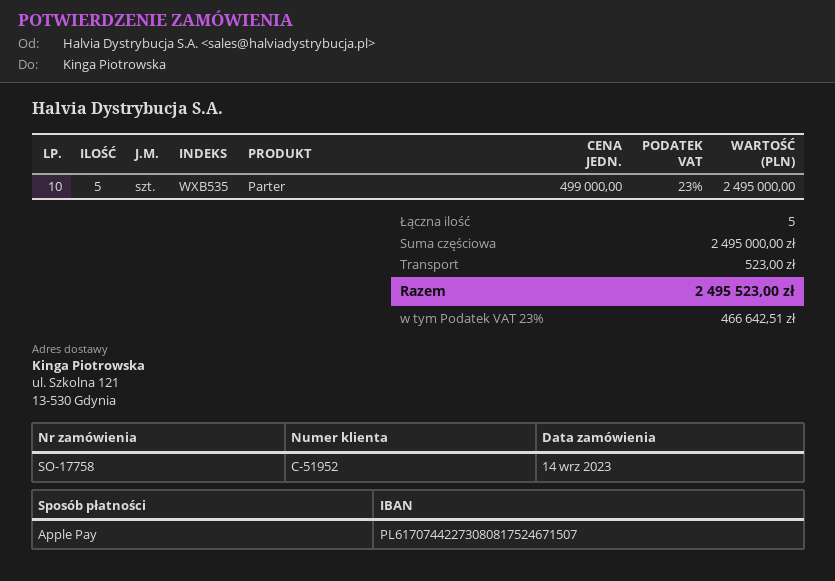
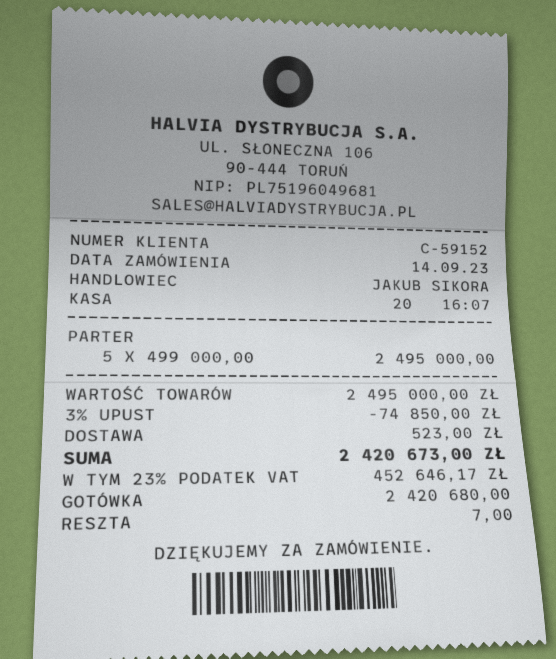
customer number: C-51952 -> C-59152
payment method: Apple Pay -> cash
discount: none -> 3% = 74850.00
tax: 23% = 466642.51 -> 23% = 452646.17
total: 2495523.00 -> 2420673.00

